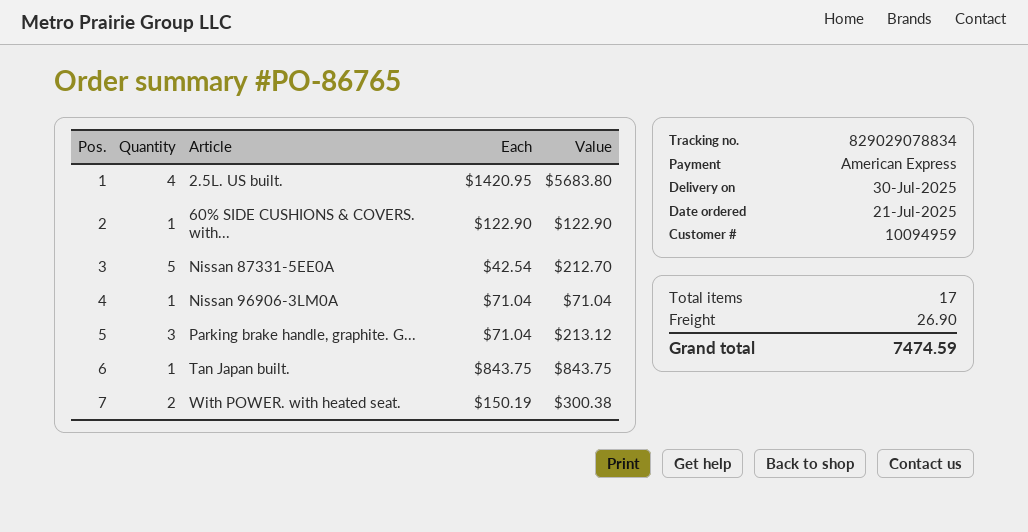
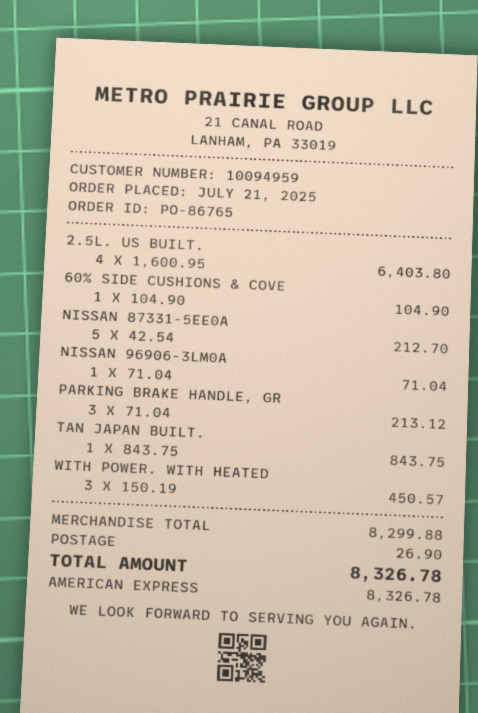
2.5L. US built.: 4 x 1420.95 = 5683.80 -> 4 x 1600.95 = 6403.80
60% SIDE CUSHIONS & COVERS. with...: 1 x 122.90 = 122.90 -> 1 x 104.90 = 104.90
With POWER. with heated seat.: 2 x 150.19 = 300.38 -> 3 x 150.19 = 450.57
total: 7474.59 -> 8326.78

